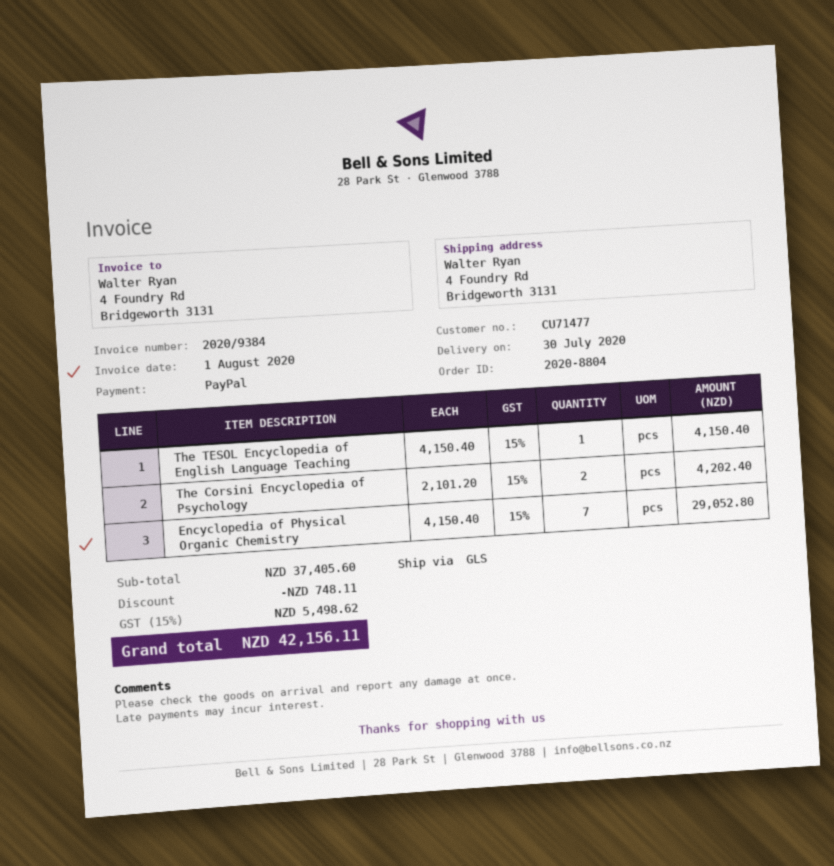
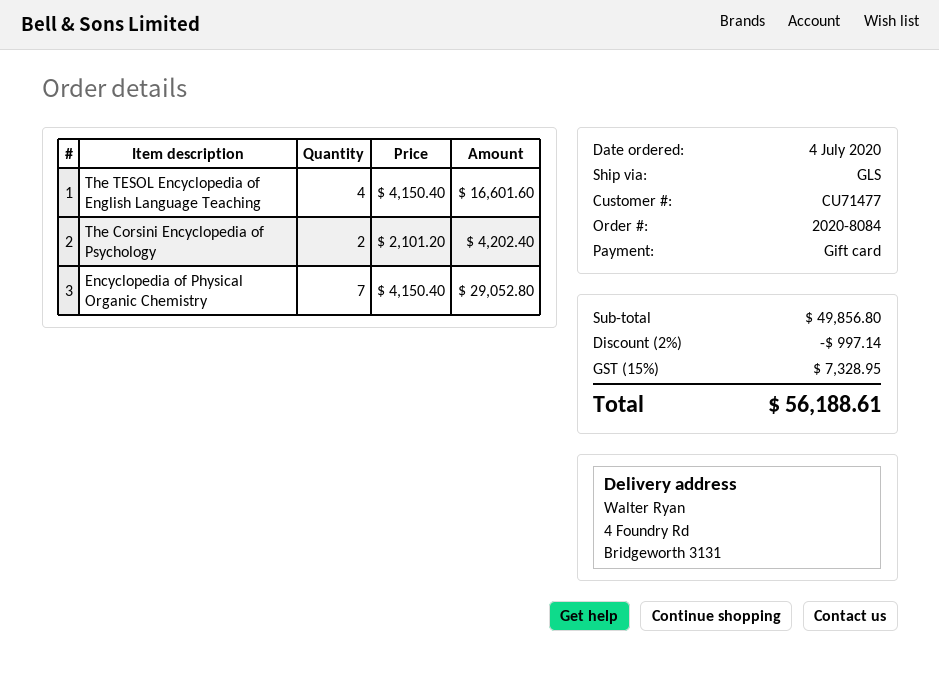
order number: 2020-8804 -> 2020-8084
payment method: PayPal -> gift card
The TESOL Encyclopedia of English Language Teaching: 1 x 4150.40 = 4150.40 -> 4 x 4150.40 = 16601.60
subtotal: 37405.60 -> 49856.80
discount: 748.11 -> 997.14
tax: 15% = 5498.62 -> 15% = 7328.95
total: 42156.11 -> 56188.61

